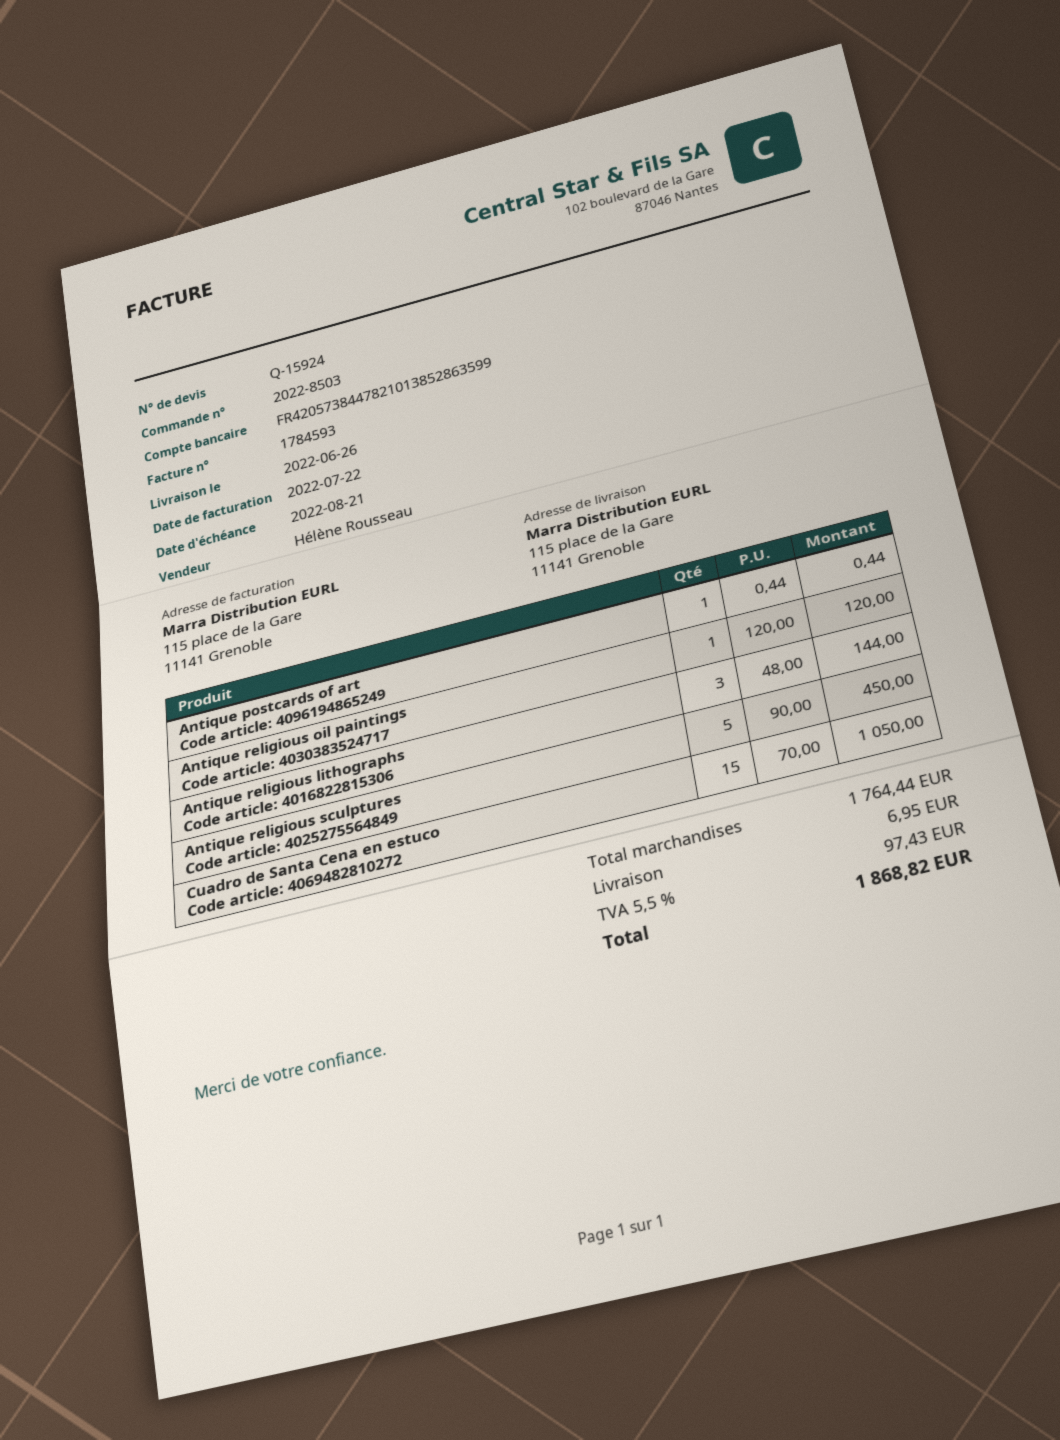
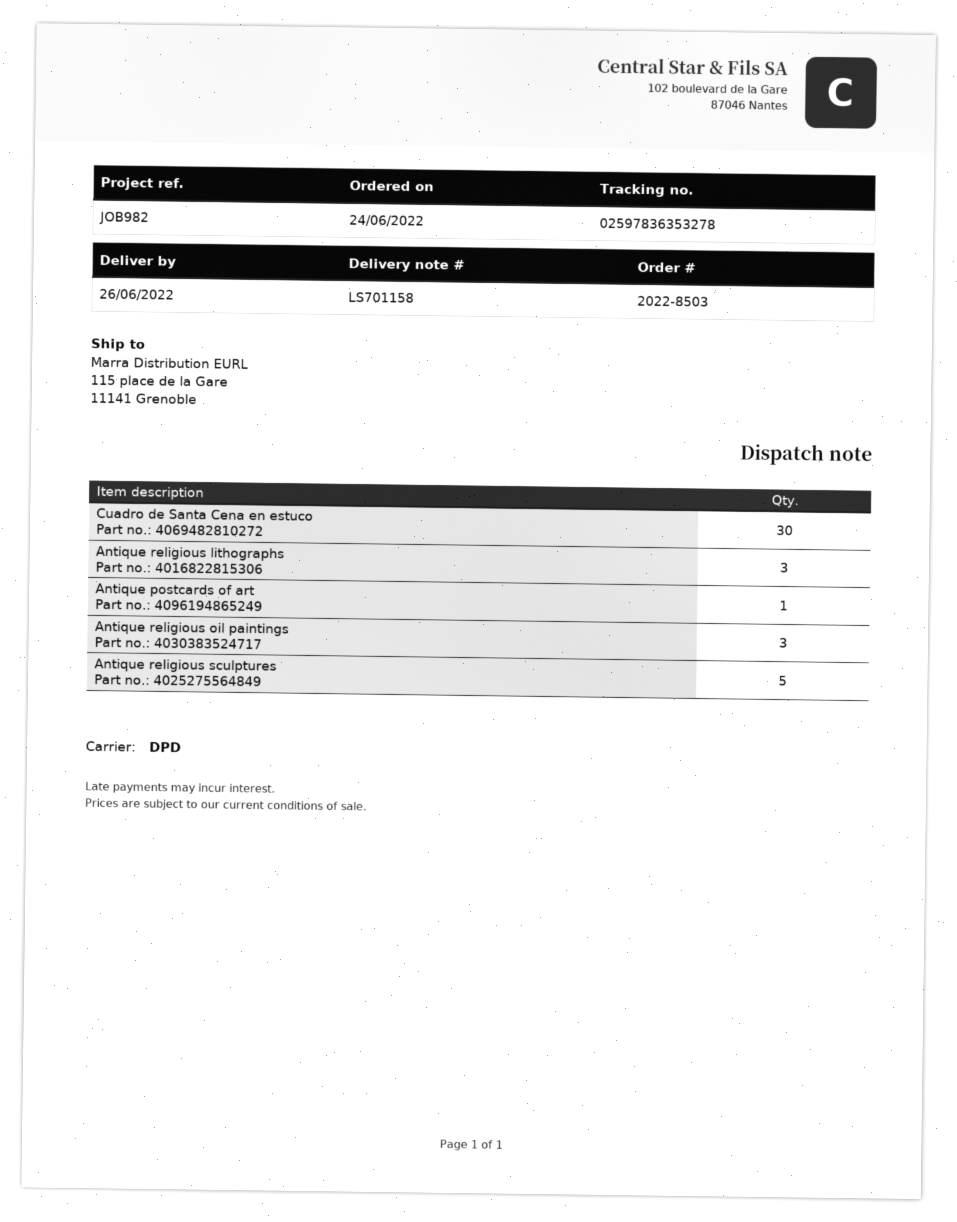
Antique religious oil paintings: 1 -> 3
Cuadro de Santa Cena en estuco: 15 -> 30

